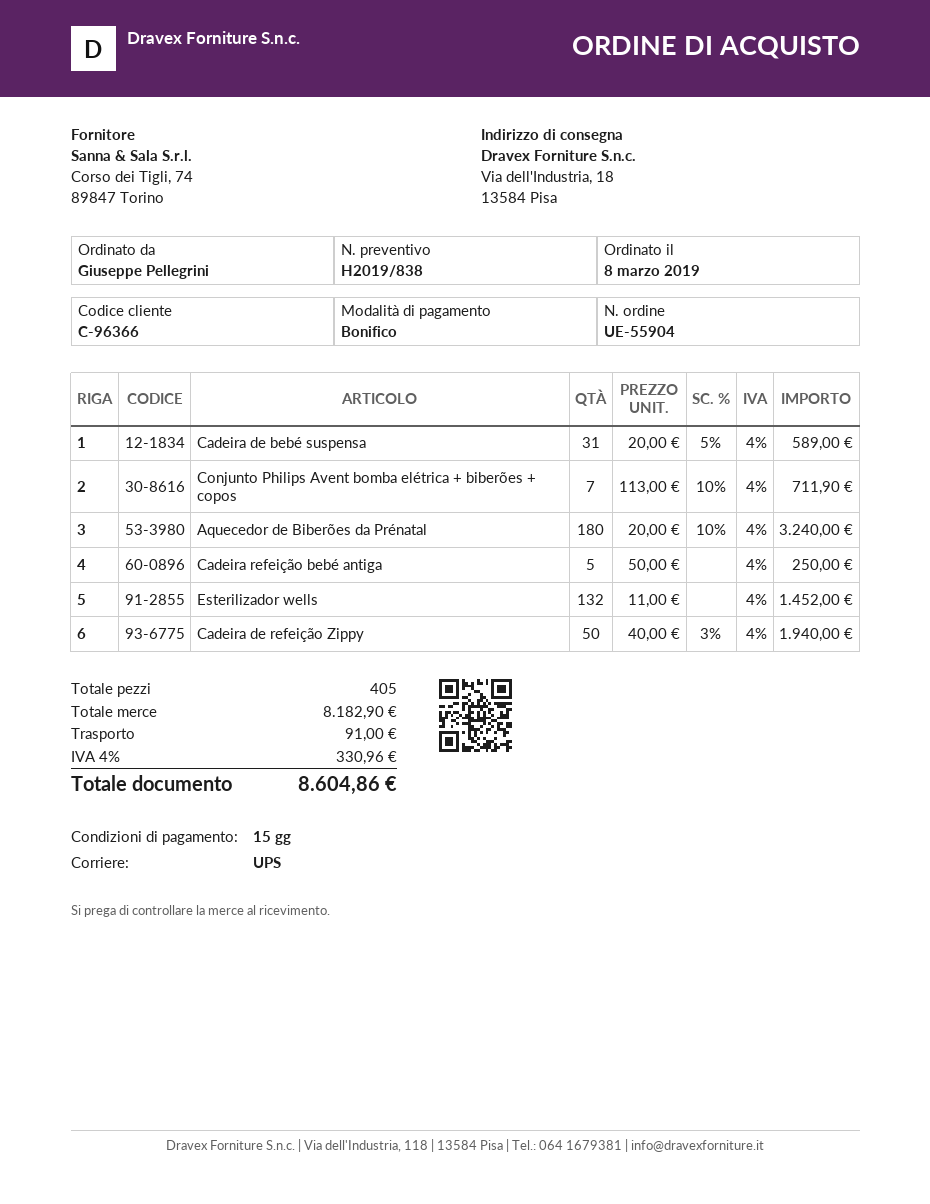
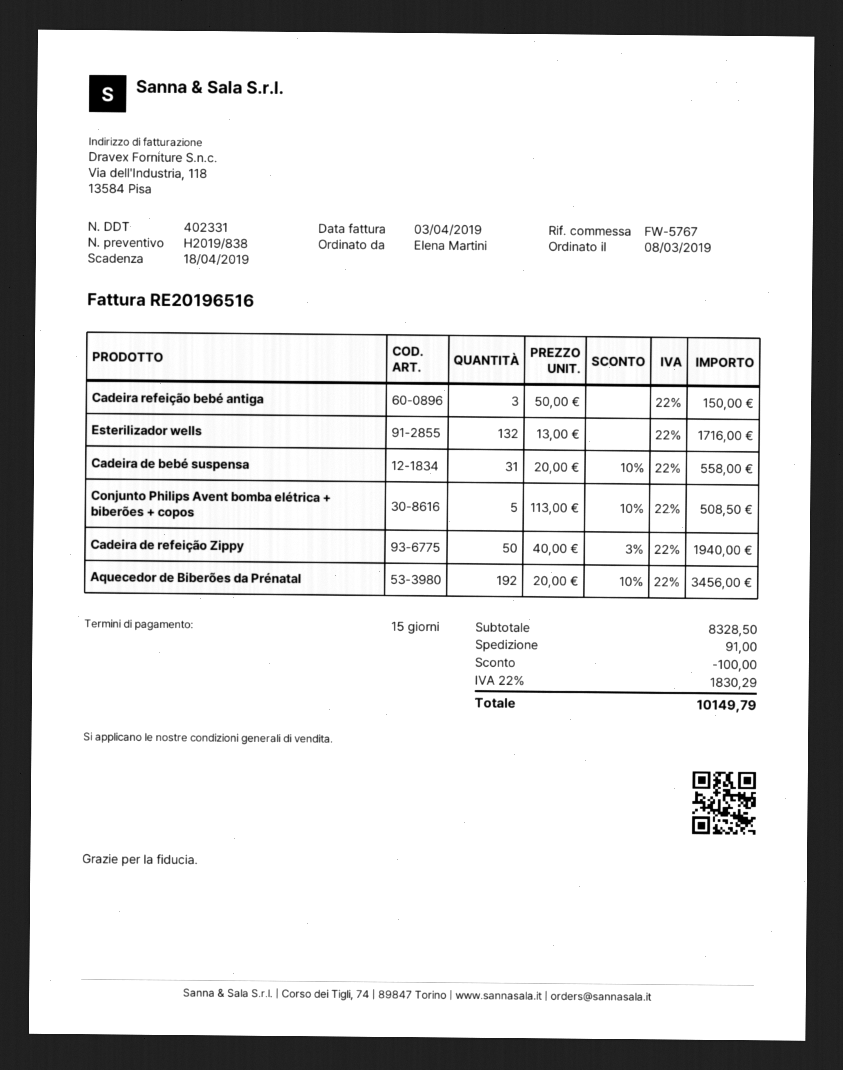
ordered by: Giuseppe Pellegrini -> Elena Martini
Cadeira de bebé suspensa: 31 x 20.00 - 5% = 589.00 -> 31 x 20.00 - 10% = 558.00
Conjunto Philips Avent bomba elétrica + biberões + copos: 7 x 113.00 - 10% = 711.90 -> 5 x 113.00 - 10% = 508.50
Aquecedor de Biberões da Prénatal: 180 x 20.00 - 10% = 3240.00 -> 192 x 20.00 - 10% = 3456.00
Cadeira refeição bebé antiga: 5 x 50.00 = 250.00 -> 3 x 50.00 = 150.00
Esterilizador wells: 132 x 11.00 = 1452.00 -> 132 x 13.00 = 1716.00
subtotal: 8182.90 -> 8328.50
discount: none -> 100.00
tax: 4% = 330.96 -> 22% = 1830.29
total: 8604.86 -> 10149.79

